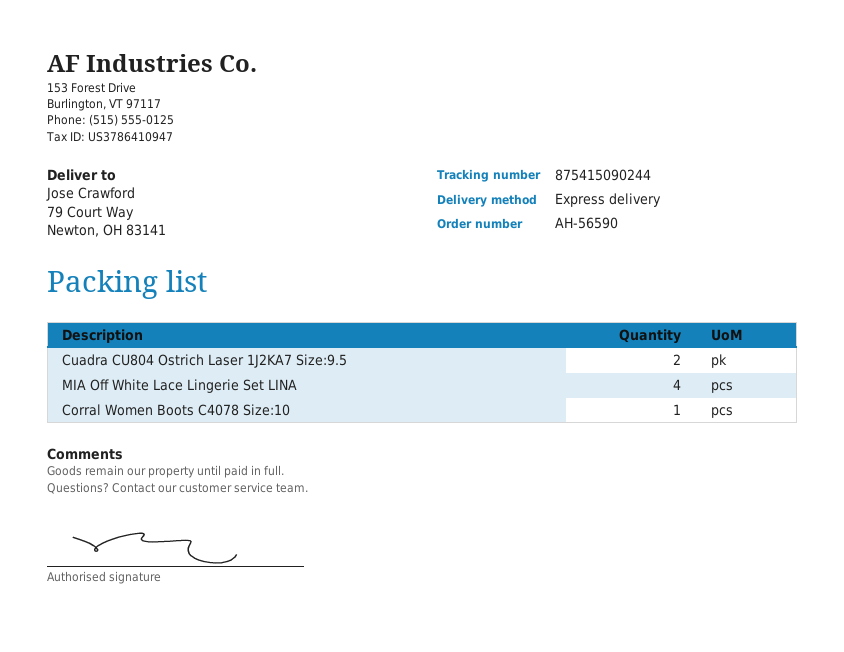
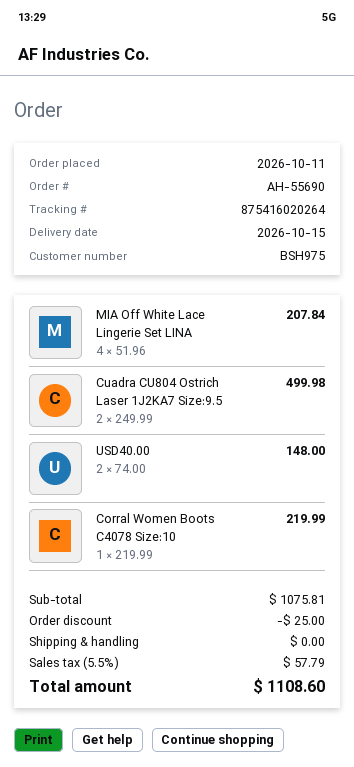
order number: AH-56590 -> AH-55690
tracking number: 875415090244 -> 875416020264
USD40.00: none -> 2

